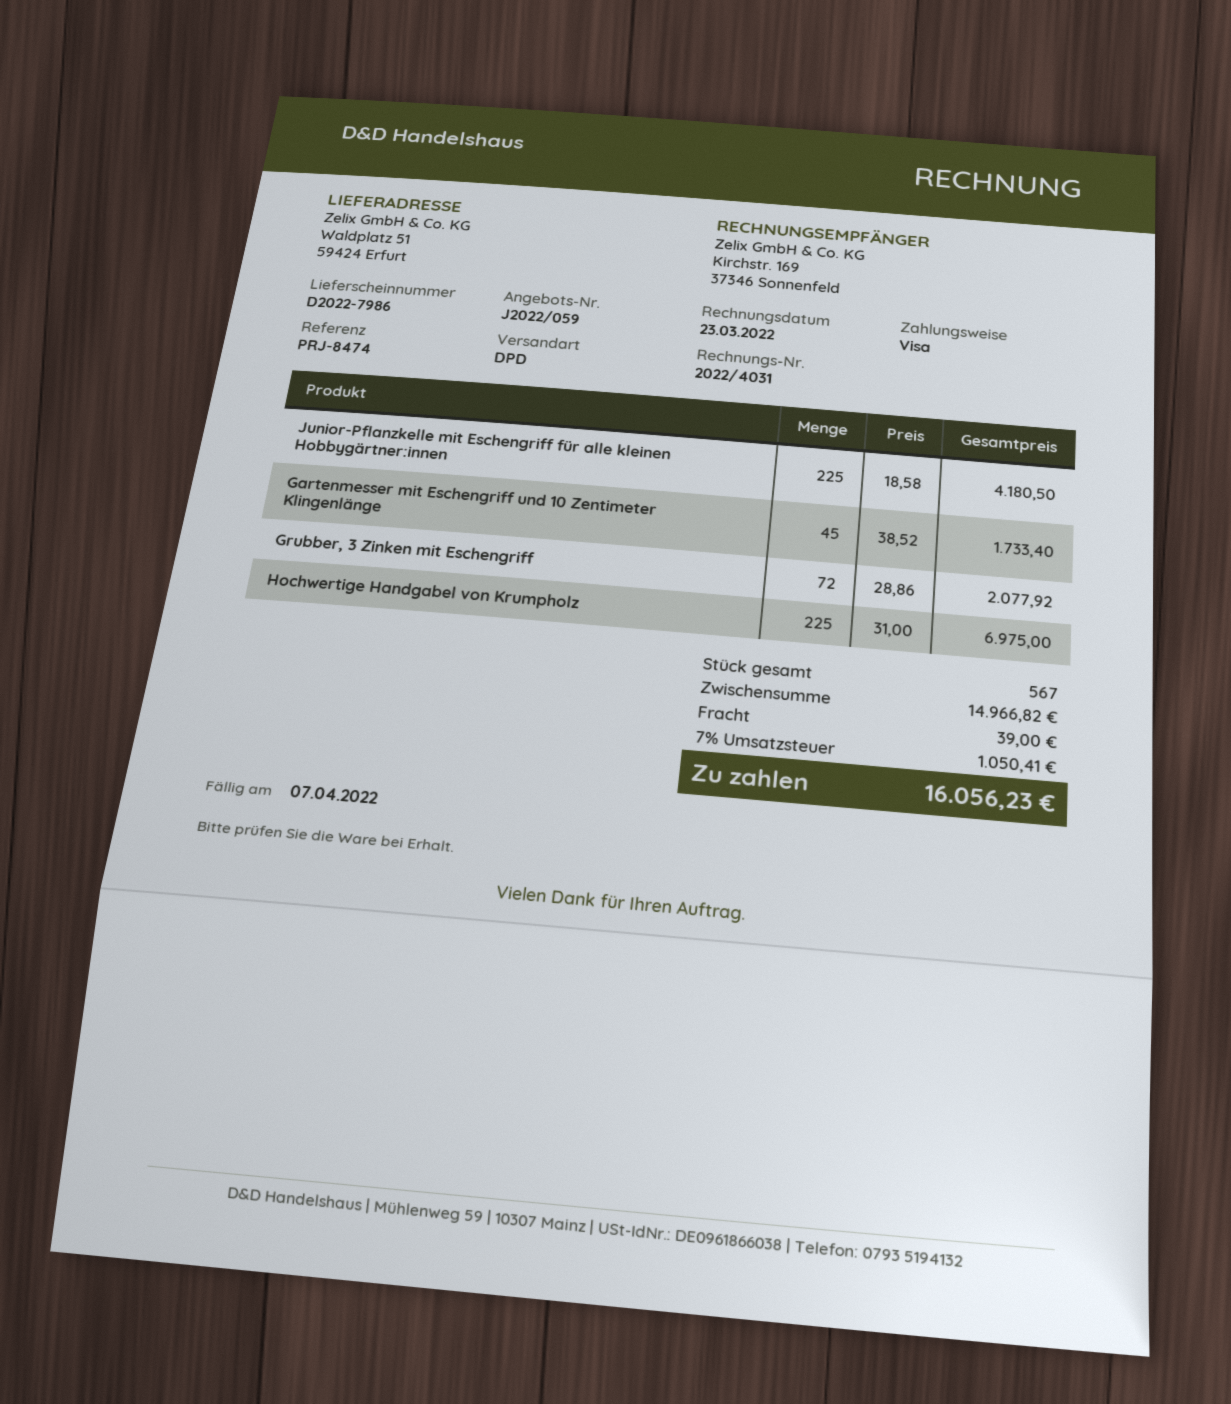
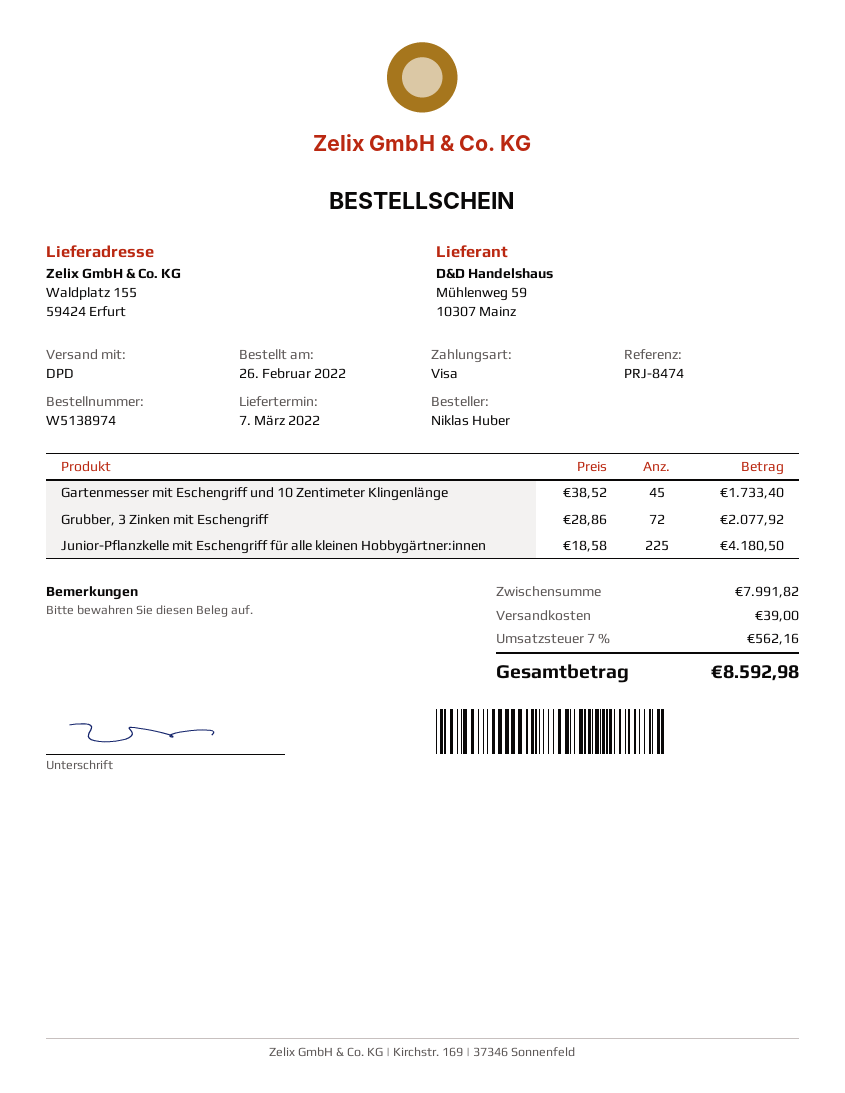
ship to: Waldplatz 51, 59424 Erfurt -> Waldplatz 155, 59424 Erfurt
Hochwertige Handgabel von Krumpholz: 225 x 31.00 = 6975.00 -> none
subtotal: 14966.82 -> 7991.82
tax: 7% = 1050.41 -> 7% = 562.16
total: 16056.23 -> 8592.98

